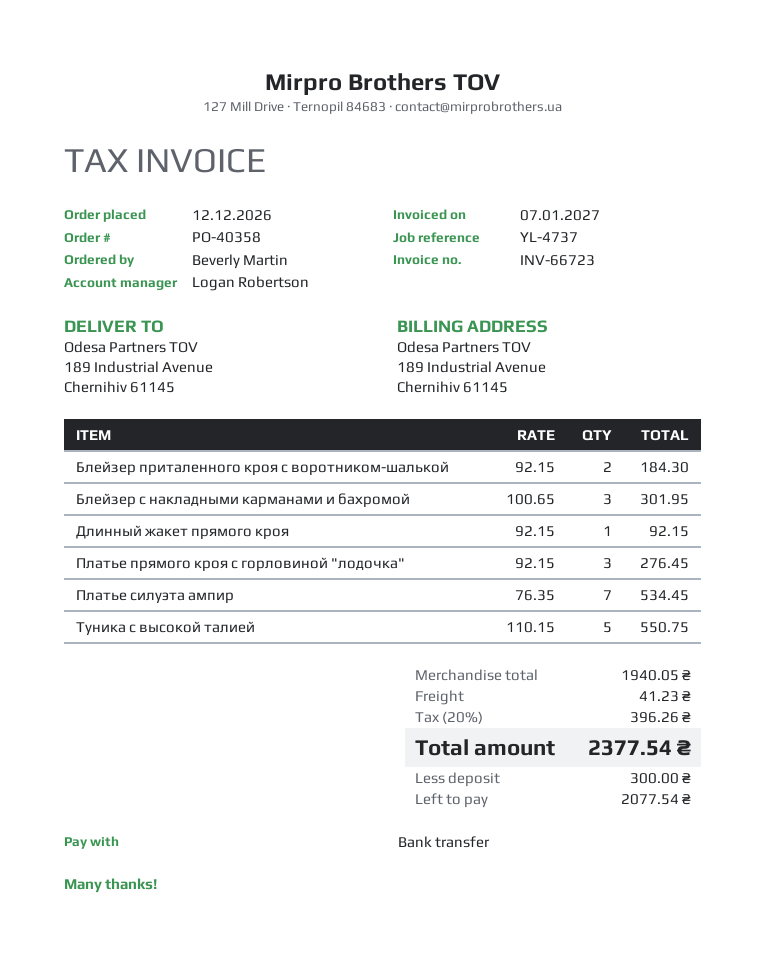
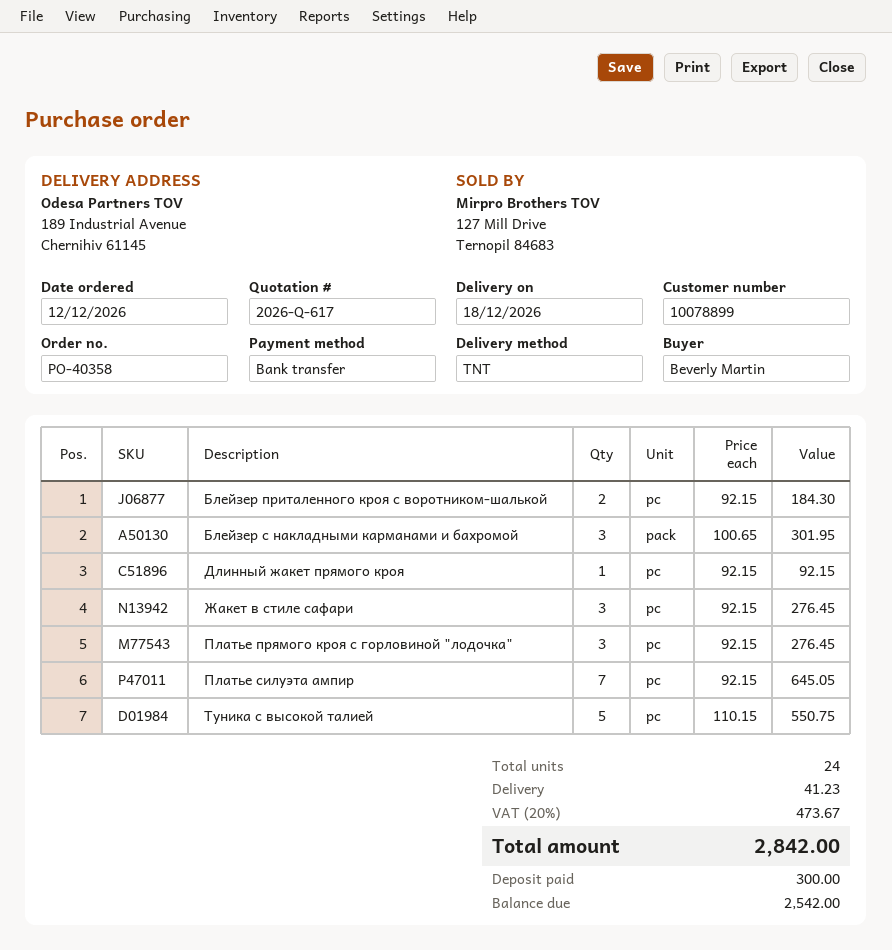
Платье силуэта ампир: 7 x 76.35 = 534.45 -> 7 x 92.15 = 645.05
Жакет в стиле сафари: none -> 3 x 92.15 = 276.45
tax: 20% = 396.26 -> 20% = 473.67
total: 2377.54 -> 2842.00
balance: 2077.54 -> 2542.00

